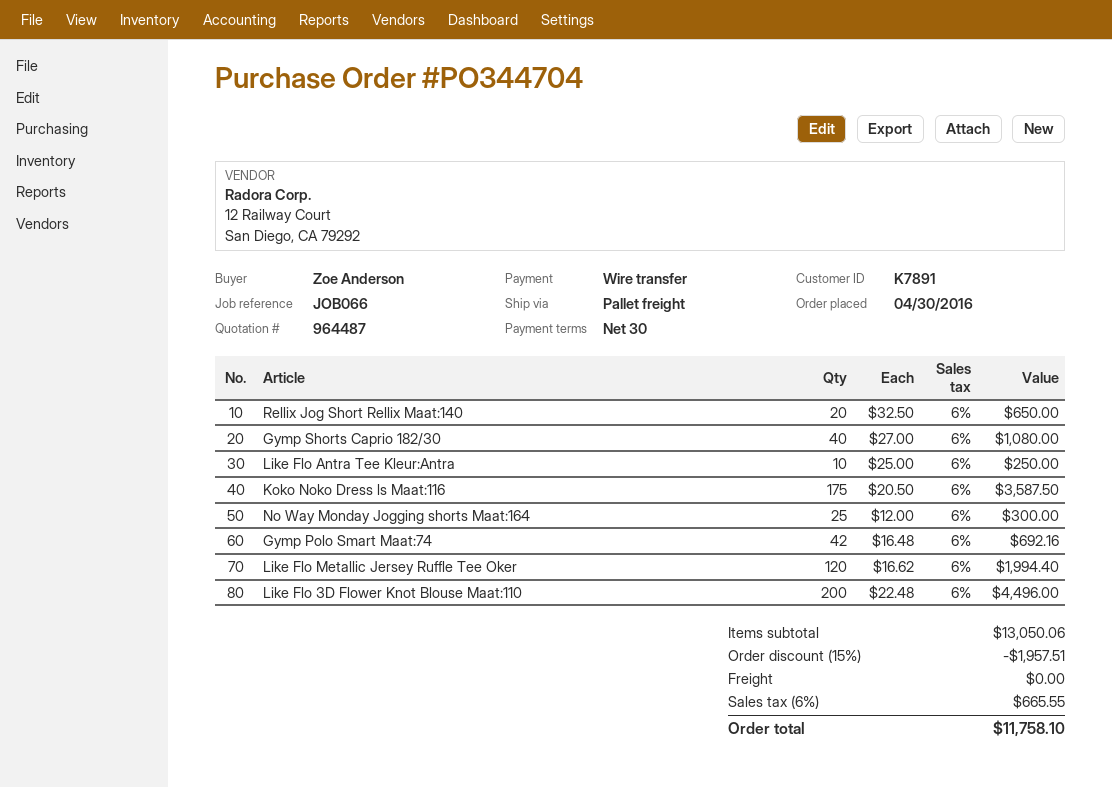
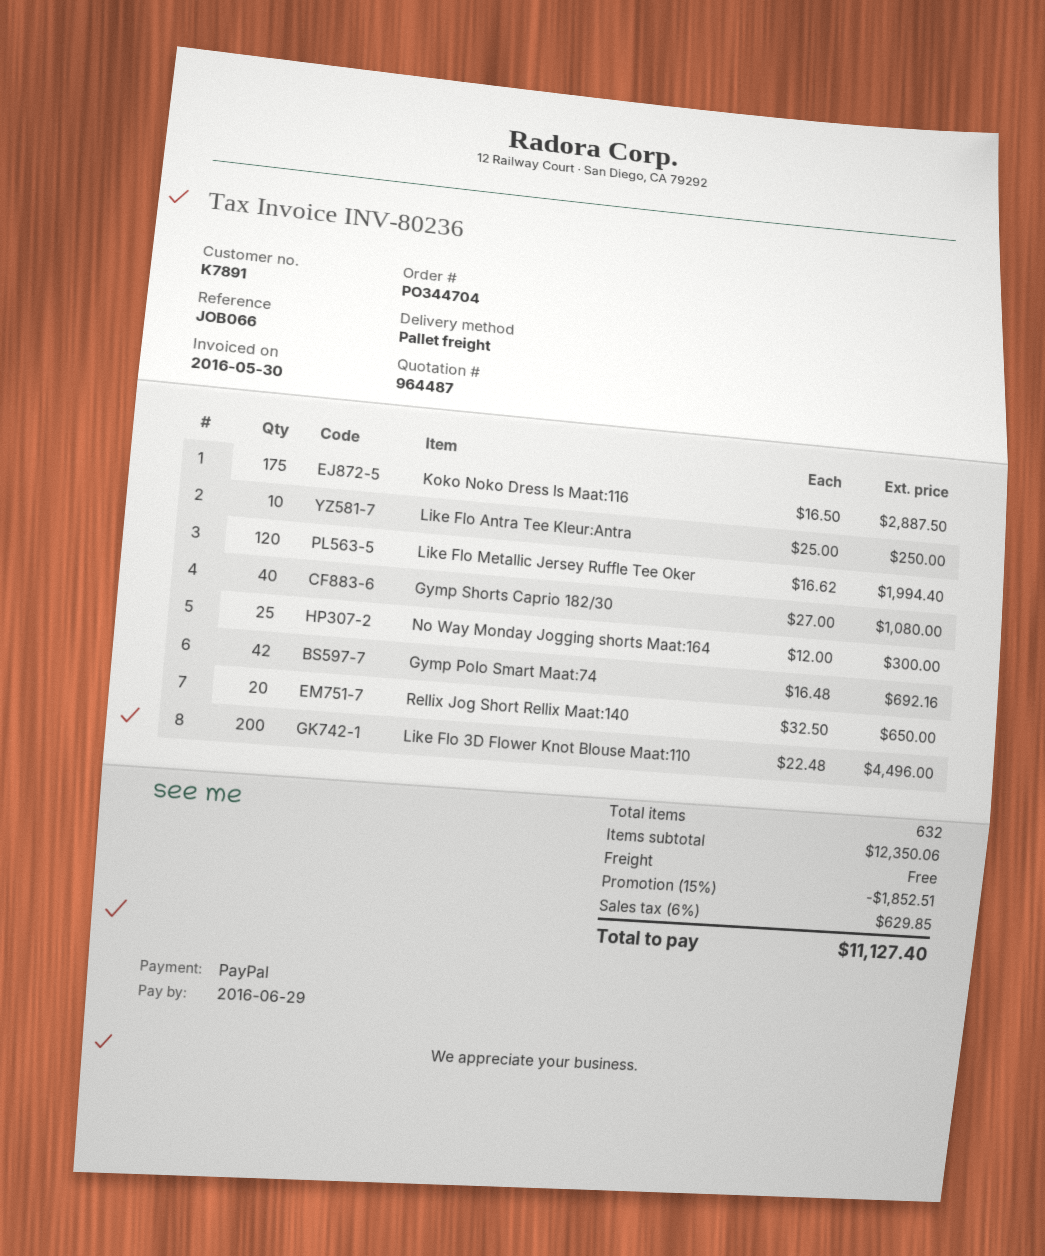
payment method: bank transfer -> PayPal
Koko Noko Dress ls Maat:116: 175 x 20.50 = 3587.50 -> 175 x 16.50 = 2887.50
subtotal: 13050.06 -> 12350.06
discount: 15% = 1957.51 -> 15% = 1852.51
tax: 6% = 665.55 -> 6% = 629.85
total: 11758.10 -> 11127.40

